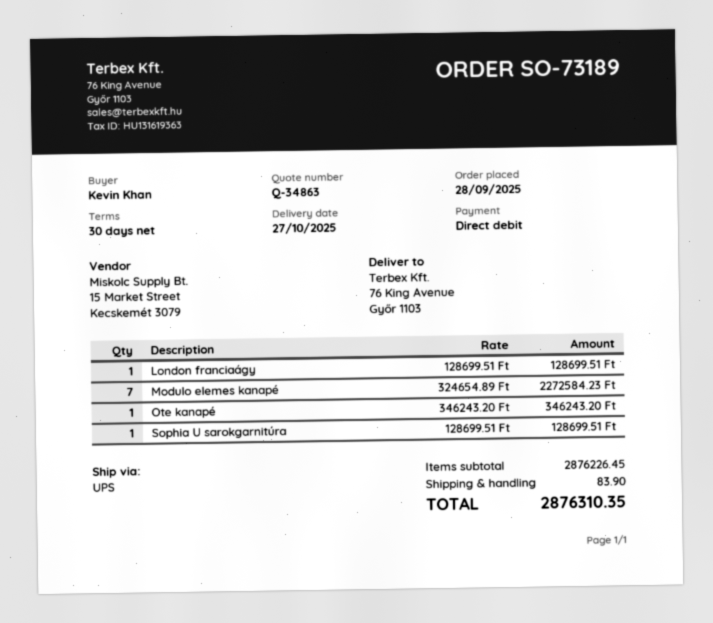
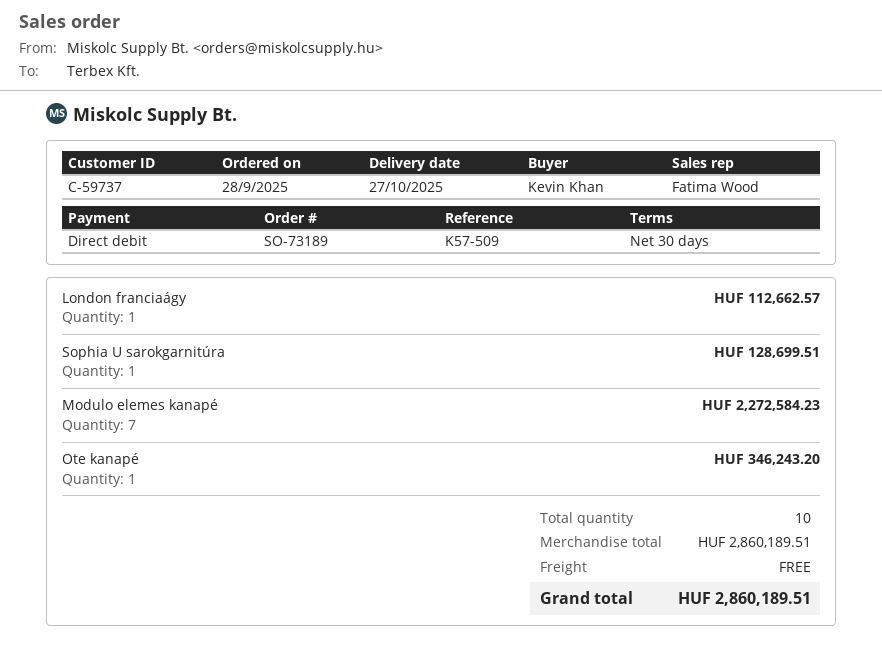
London franciaágy: 1 for 128699.51 -> 1 for 112662.57
subtotal: 2876226.45 -> 2860189.51
shipping: 83.90 -> 0.00
total: 2876310.35 -> 2860189.51

